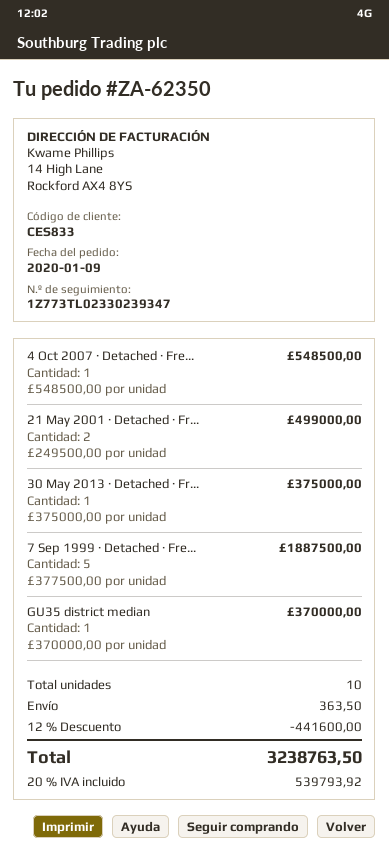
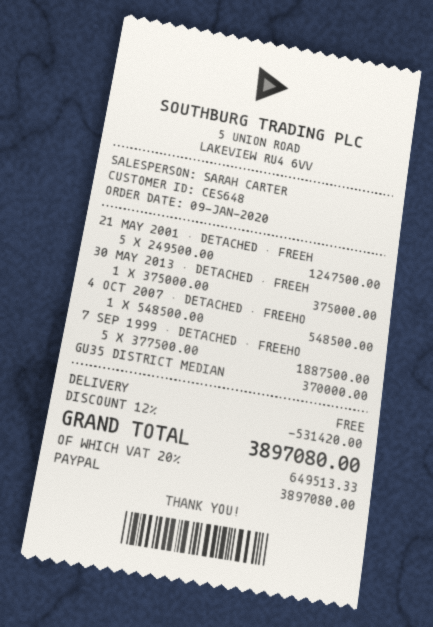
customer number: CES833 -> CES648
21 May 2001 · Detached · Fr...: 2 x 249500.00 = 499000.00 -> 5 x 249500.00 = 1247500.00
discount: 12% = 441600.00 -> 12% = 531420.00
shipping: 363.50 -> 0.00
tax: 20% = 539793.92 -> 20% = 649513.33
total: 3238763.50 -> 3897080.00

